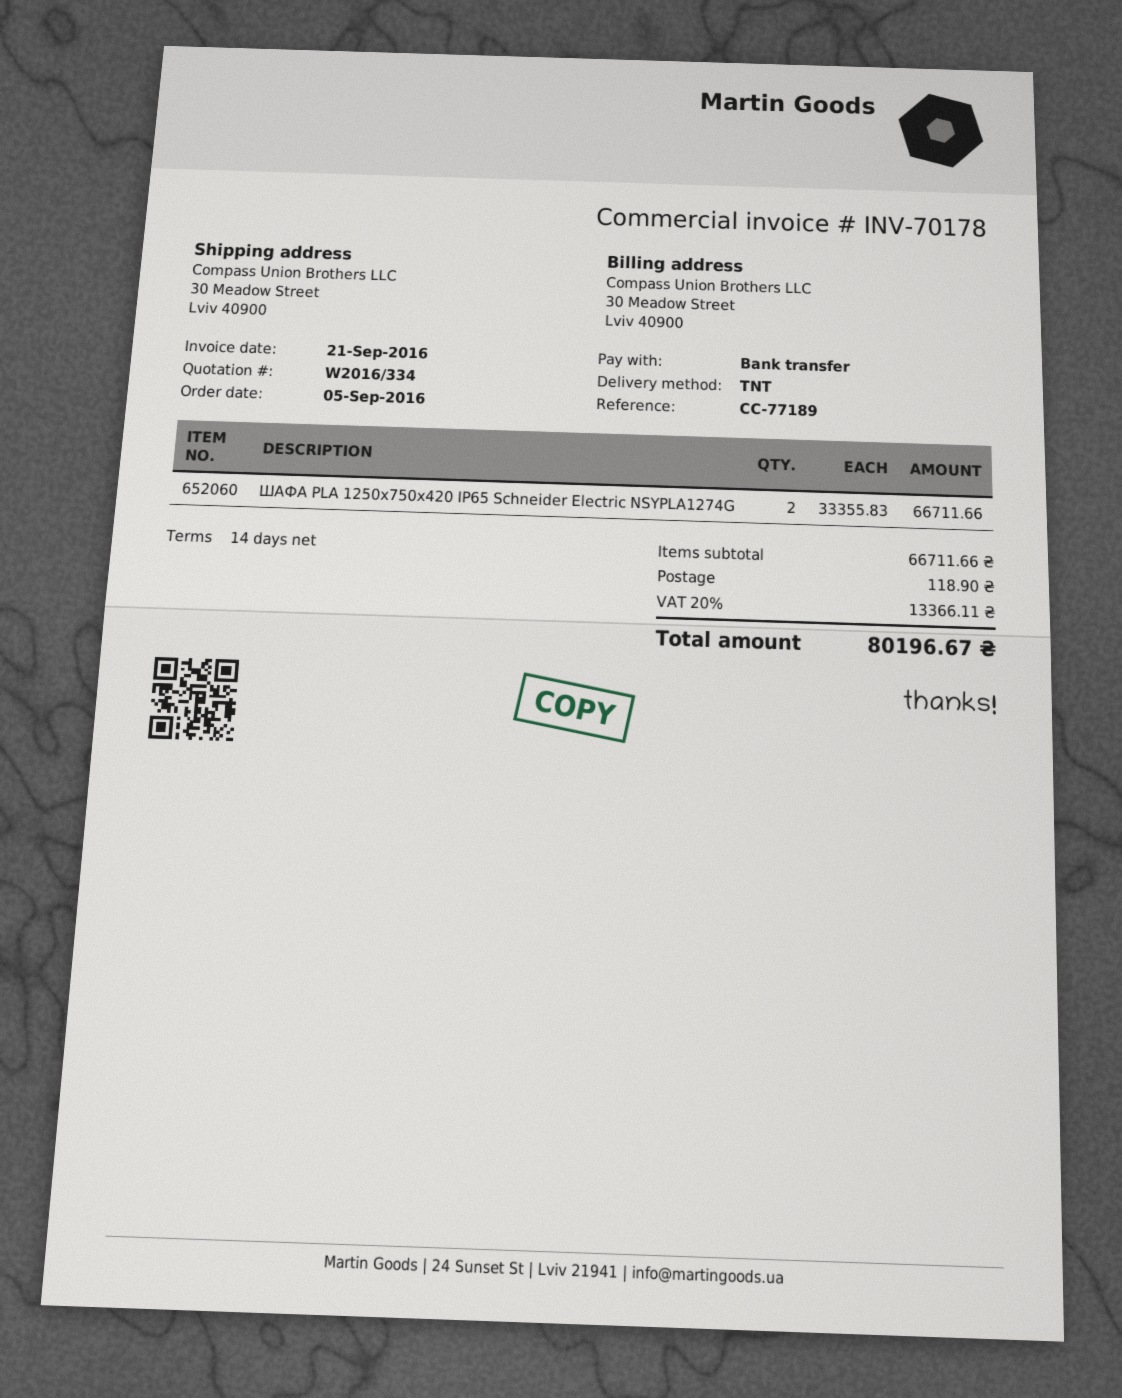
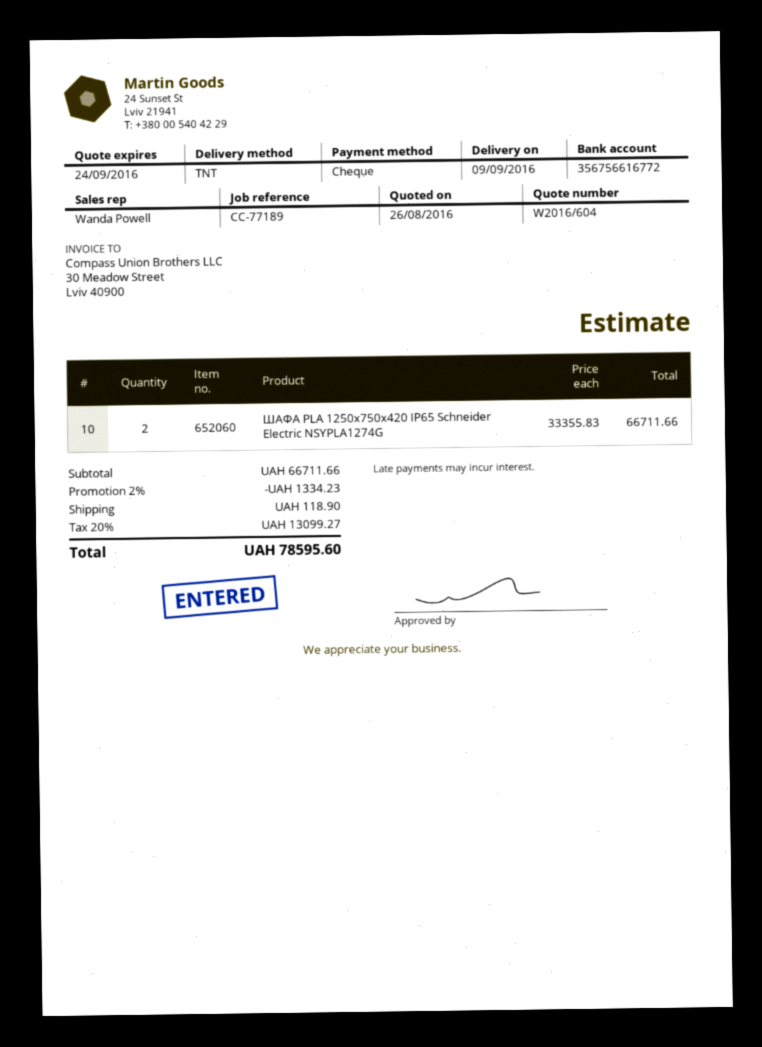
quote number: W2016/334 -> W2016/604
payment method: bank transfer -> cheque
discount: none -> 2% = 1334.23
tax: 20% = 13366.11 -> 20% = 13099.27
total: 80196.67 -> 78595.60

